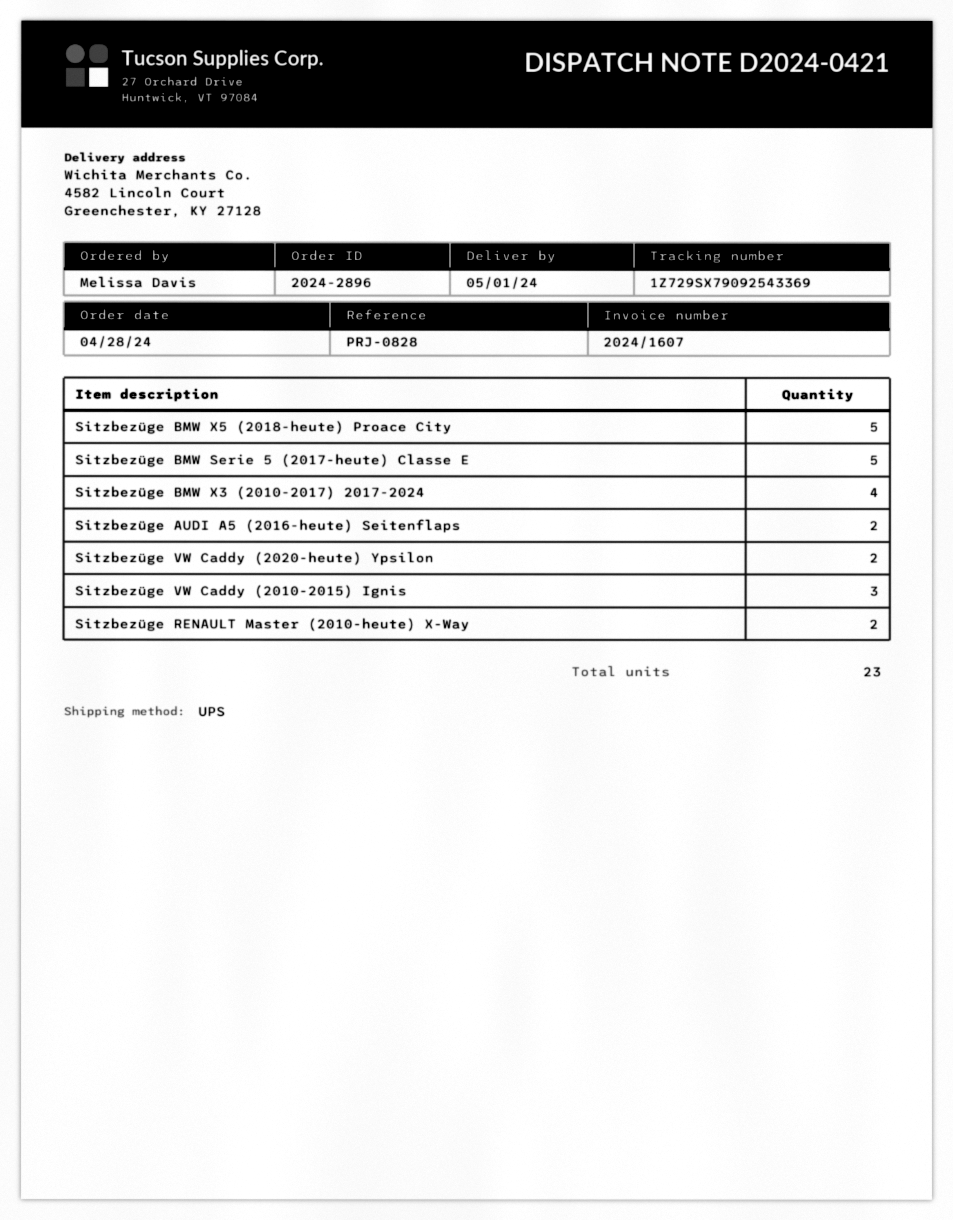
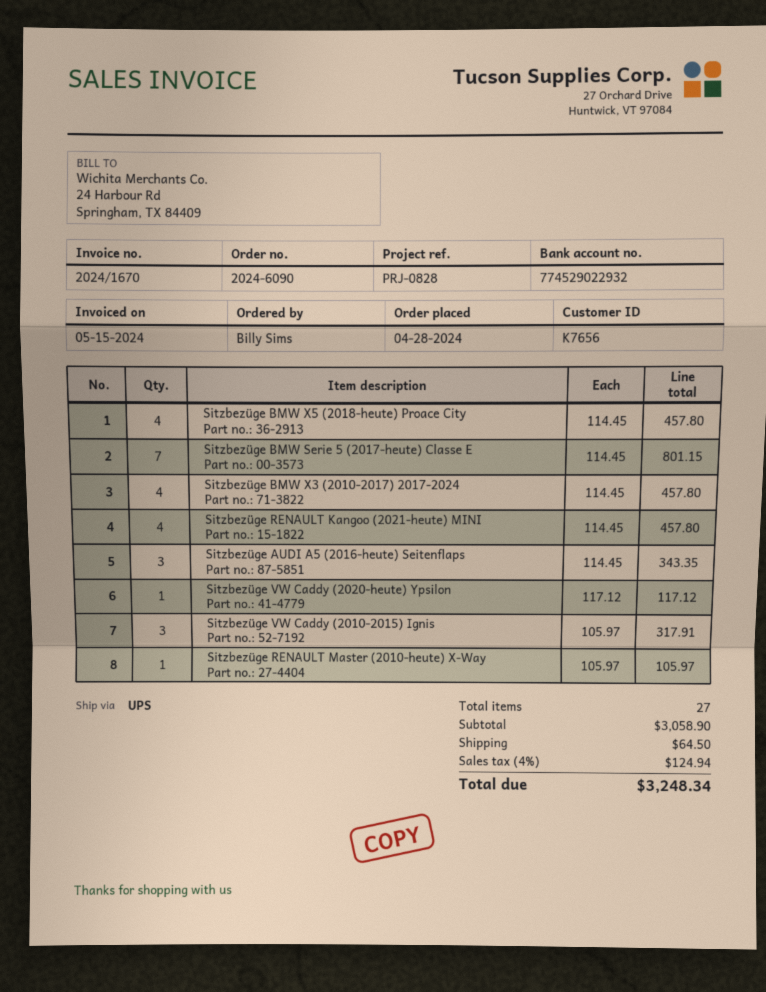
order number: 2024-2896 -> 2024-6090
invoice number: 2024/1607 -> 2024/1670
ordered by: Melissa Davis -> Billy Sims
Sitzbezüge BMW X5 (2018-heute) Proace City: 5 -> 4
Sitzbezüge BMW Serie 5 (2017-heute) Classe E: 5 -> 7
Sitzbezüge AUDI A5 (2016-heute) Seitenflaps: 2 -> 3
Sitzbezüge VW Caddy (2020-heute) Ypsilon: 2 -> 1
Sitzbezüge RENAULT Master (2010-heute) X-Way: 2 -> 1
Sitzbezüge RENAULT Kangoo (2021-heute) MINI: none -> 4
total quantity: 23 -> 27

